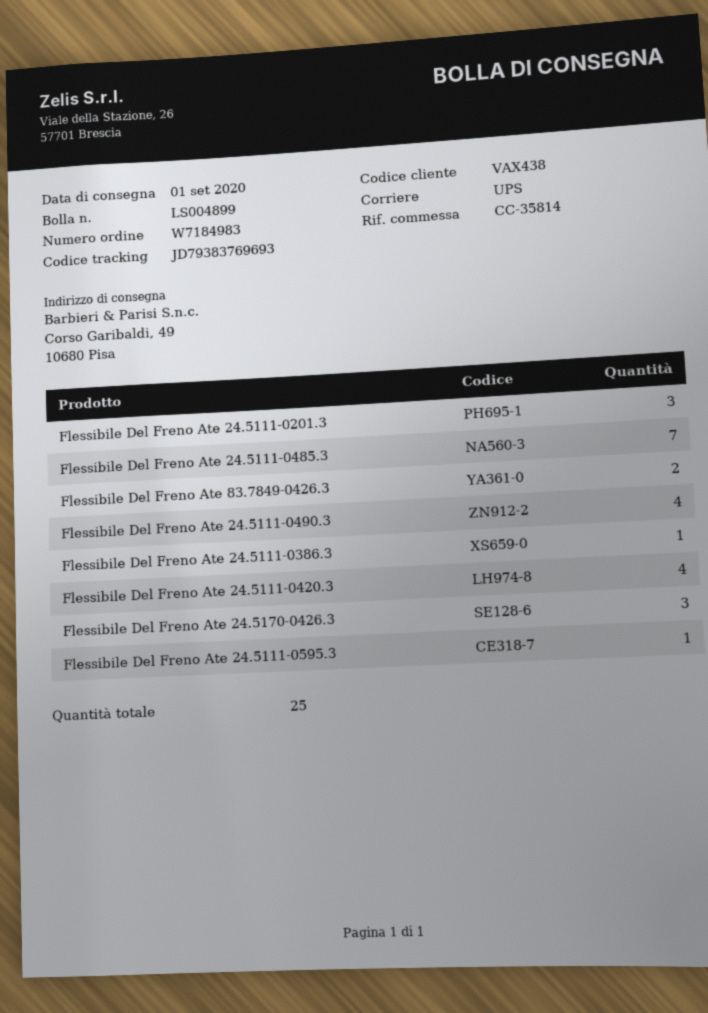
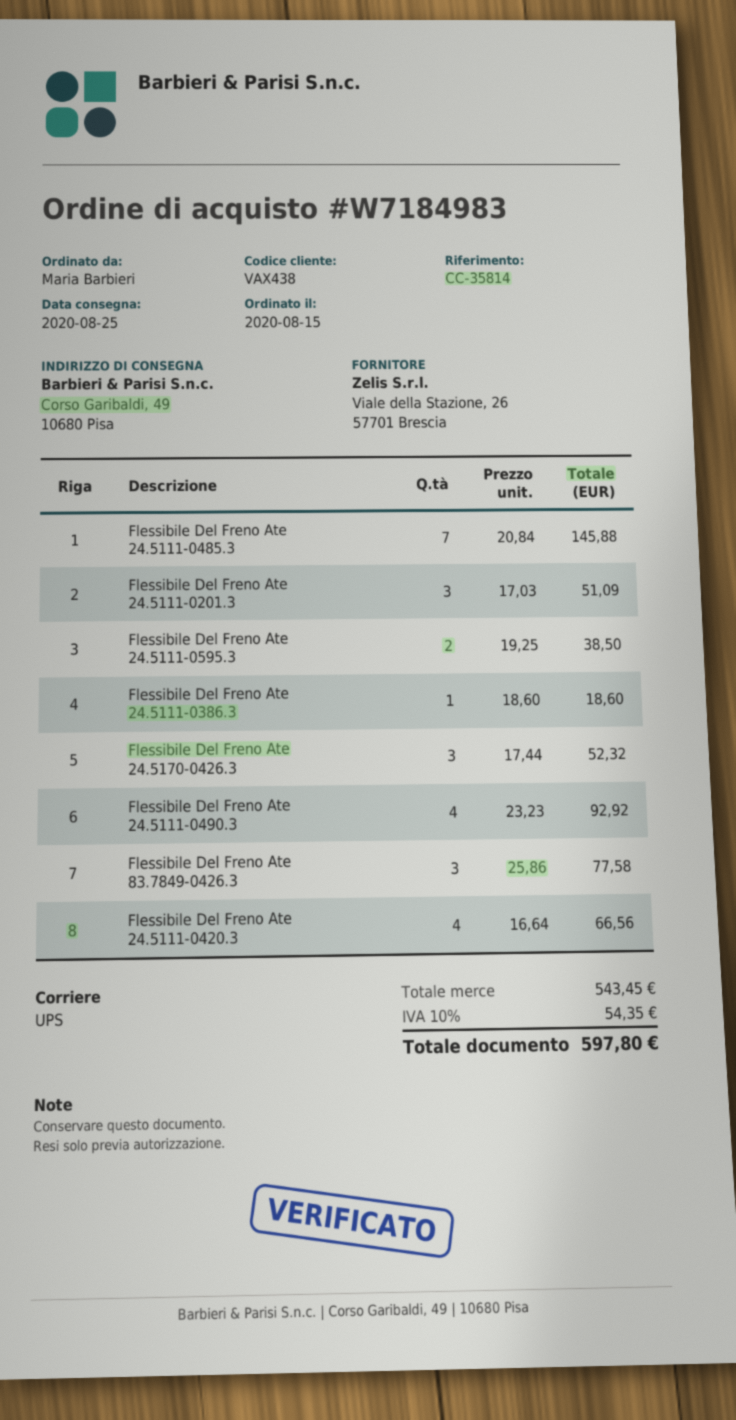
delivery date: 2020-09-01 -> 2020-08-25
Flessibile Del Freno Ate 83.7849-0426.3: 2 -> 3
Flessibile Del Freno Ate 24.5111-0595.3: 1 -> 2

